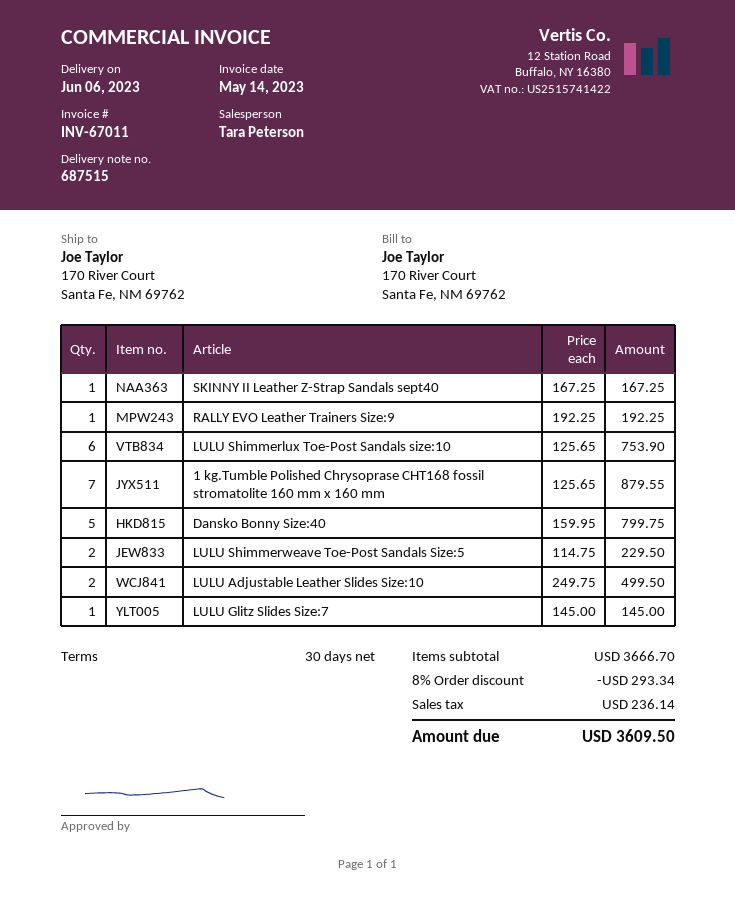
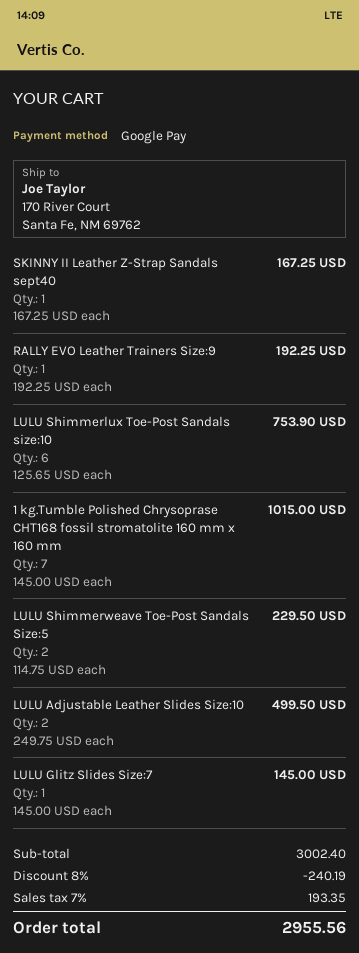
1 kg.Tumble Polished Chrysoprase CHT168 fossil stromatolite 160 mm x 160 mm: 7 x 125.65 = 879.55 -> 7 x 145.00 = 1015.00
Dansko Bonny Size:40: 5 x 159.95 = 799.75 -> none
subtotal: 3666.70 -> 3002.40
discount: 8% = 293.34 -> 8% = 240.19
tax: 236.14 -> 193.35
total: 3609.50 -> 2955.56

